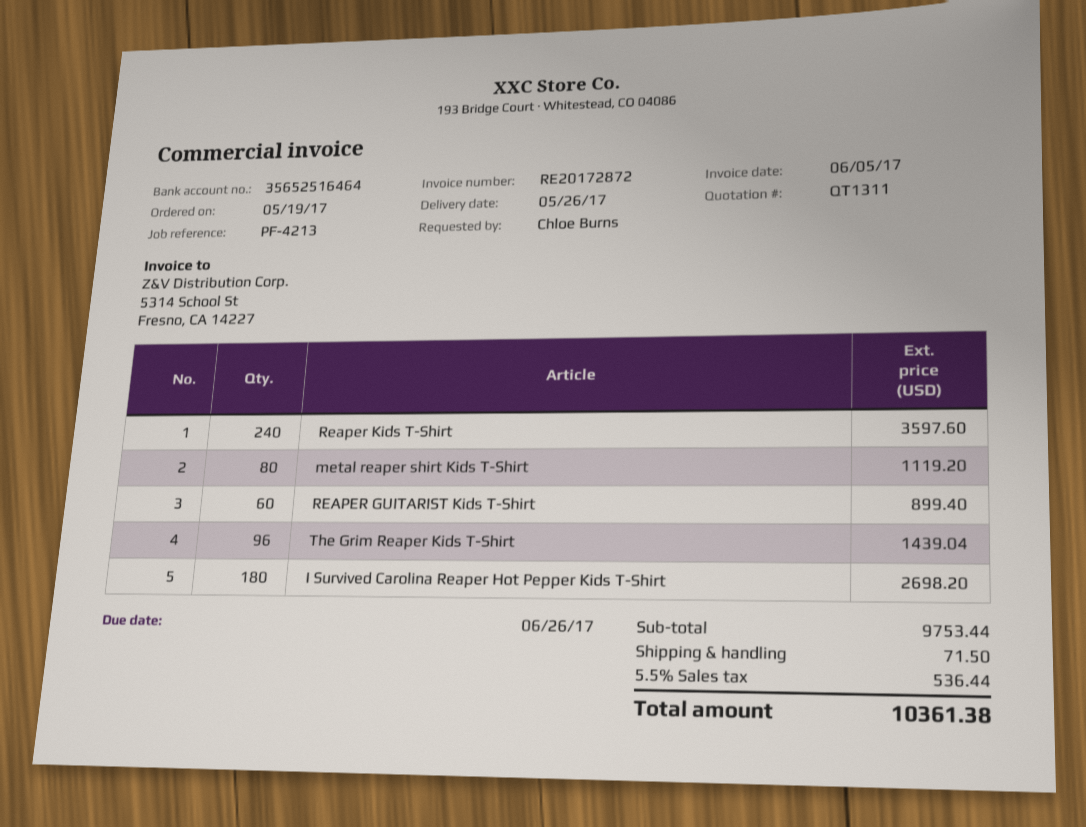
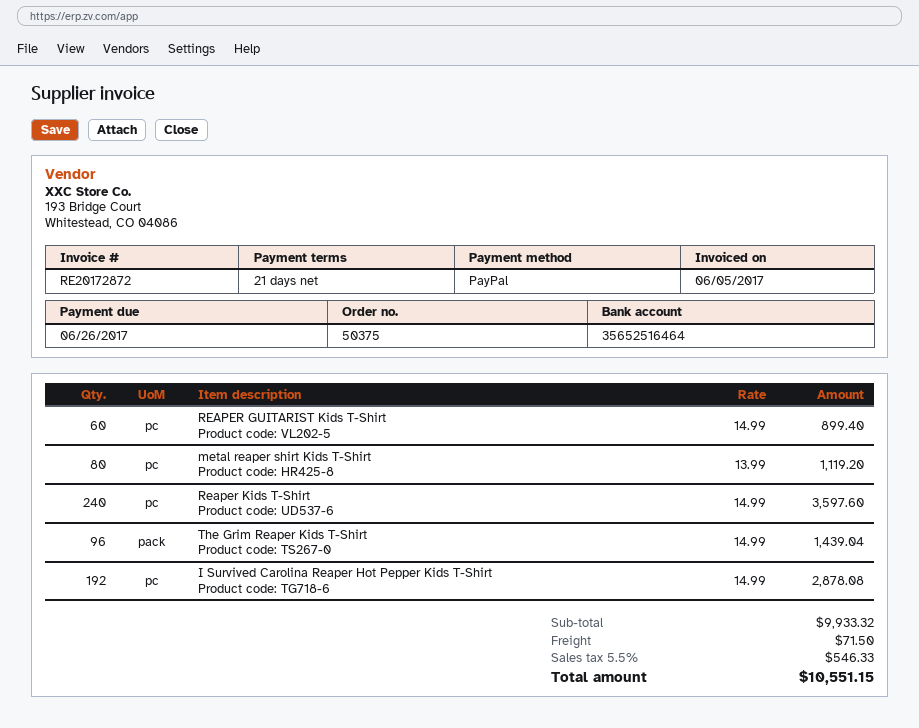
I Survived Carolina Reaper Hot Pepper Kids T-Shirt: 180 for 2698.20 -> 192 for 2878.08
subtotal: 9753.44 -> 9933.32
tax: 5.5% = 536.44 -> 5.5% = 546.33
total: 10361.38 -> 10551.15

